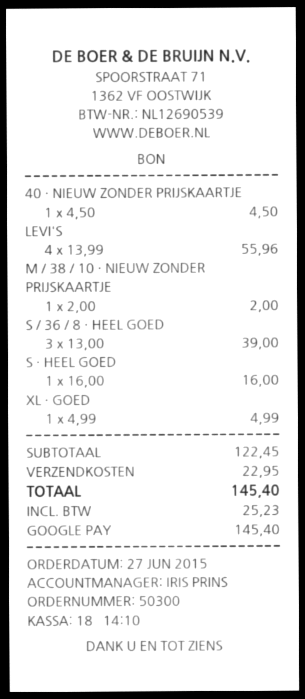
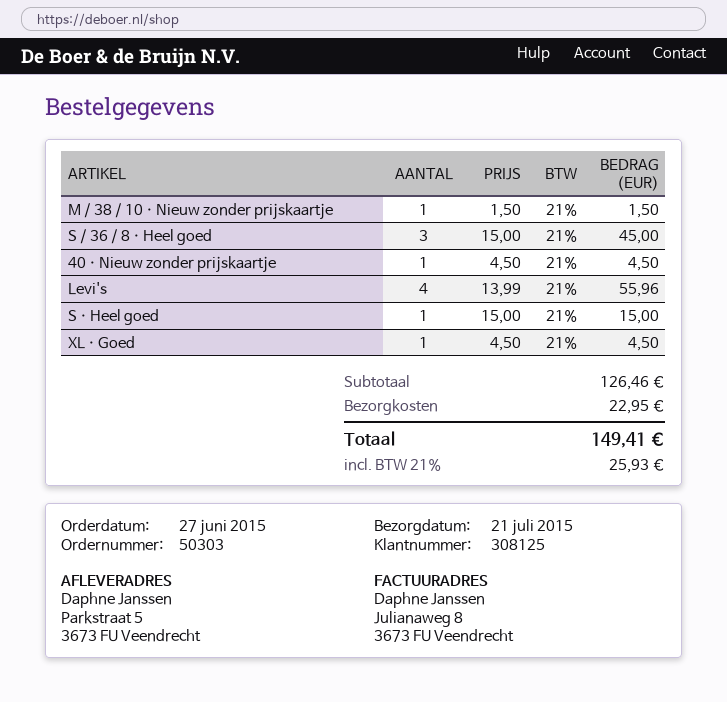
order number: 50300 -> 50303
M / 38 / 10 · NIEUW ZONDER PRIJSKAARTJE: 1 x 2.00 = 2.00 -> 1 x 1.50 = 1.50
S / 36 / 8 · HEEL GOED: 3 x 13.00 = 39.00 -> 3 x 15.00 = 45.00
S · HEEL GOED: 1 x 16.00 = 16.00 -> 1 x 15.00 = 15.00
XL · GOED: 1 x 4.99 = 4.99 -> 1 x 4.50 = 4.50
subtotal: 122.45 -> 126.46
tax: 25.23 -> 25.93
total: 145.40 -> 149.41

